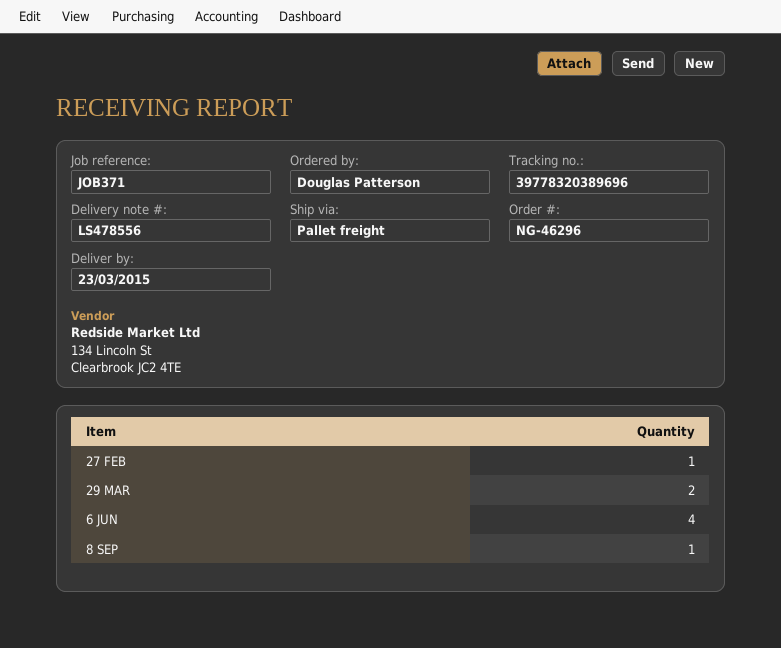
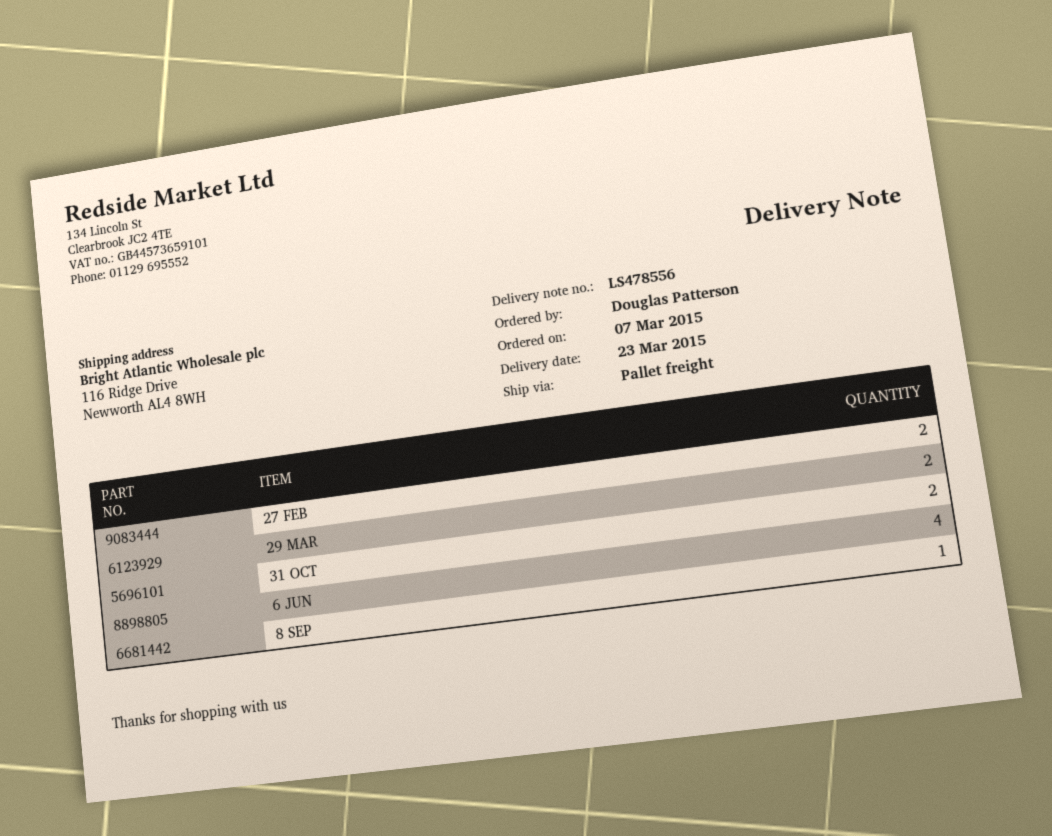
27 FEB: 1 -> 2
31 OCT: none -> 2

